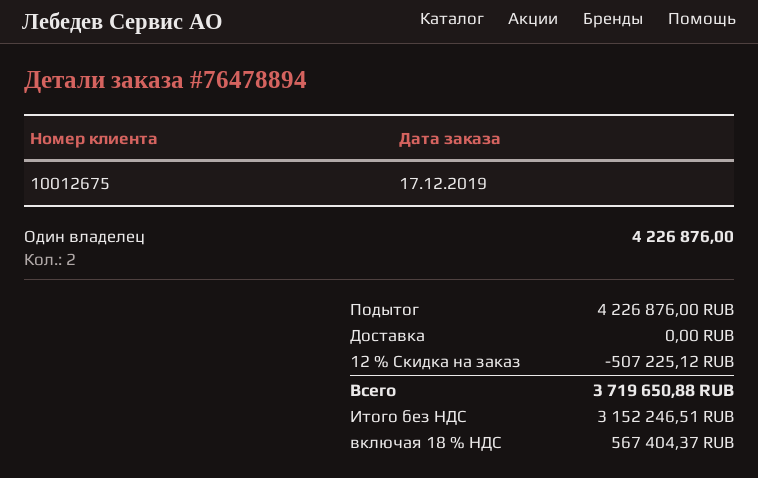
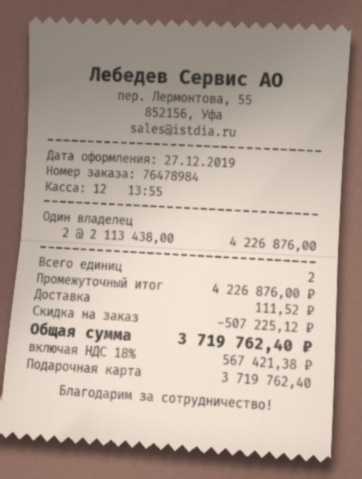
order number: 76478894 -> 76478984
order date: 2019-12-17 -> 2019-12-27
shipping: 0.00 -> 111.52
tax: 18% = 567404.37 -> 18% = 567421.38
total: 3719650.88 -> 3719762.40

